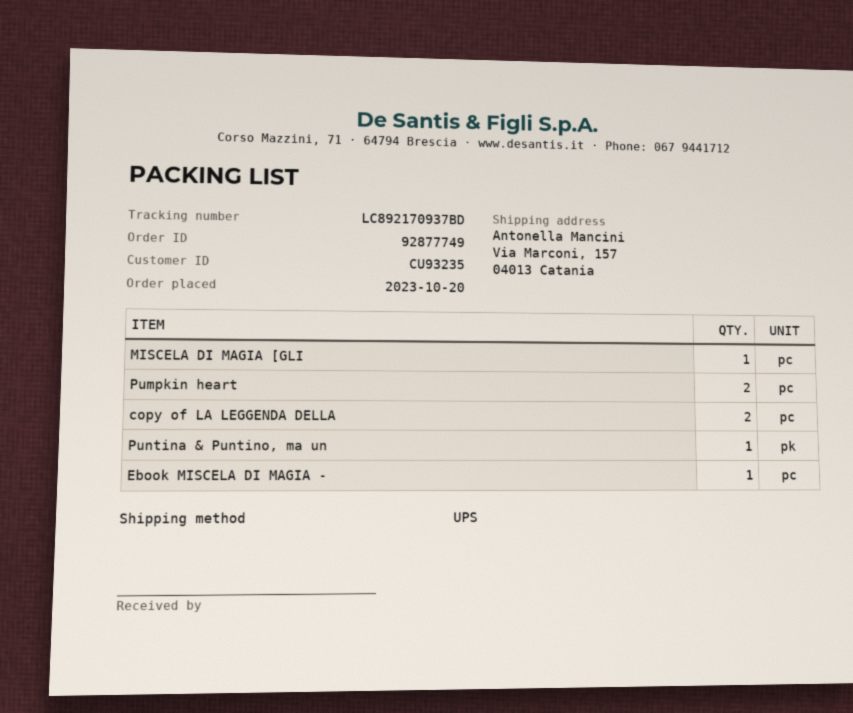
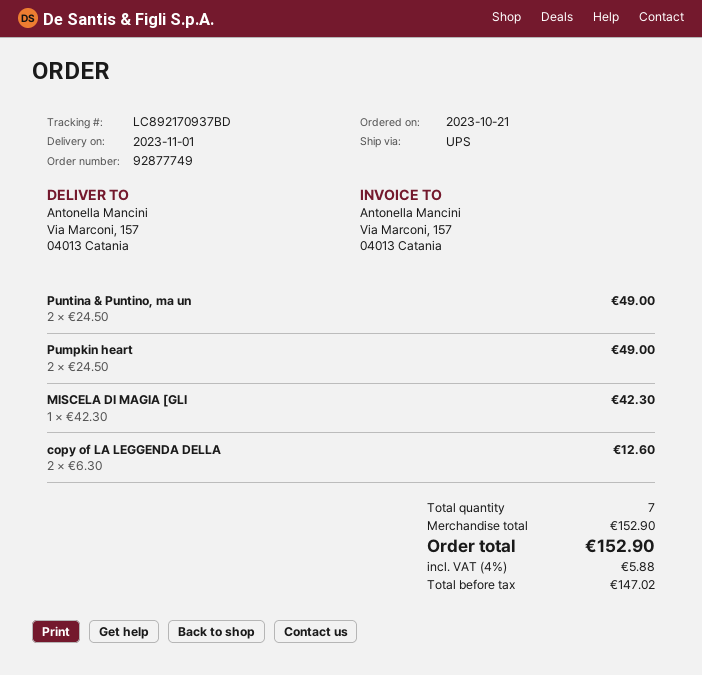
order date: 2023-10-20 -> 2023-10-21
Puntina & Puntino, ma un: 1 -> 2
Ebook MISCELA DI MAGIA -: 1 -> none

